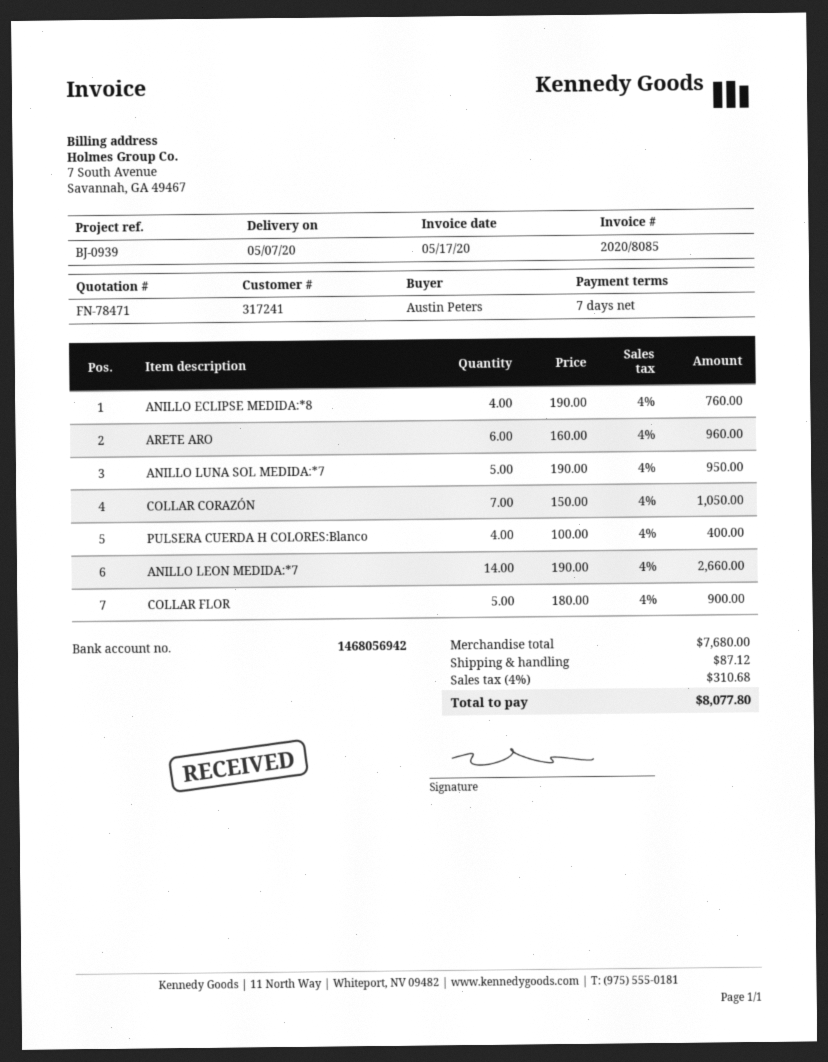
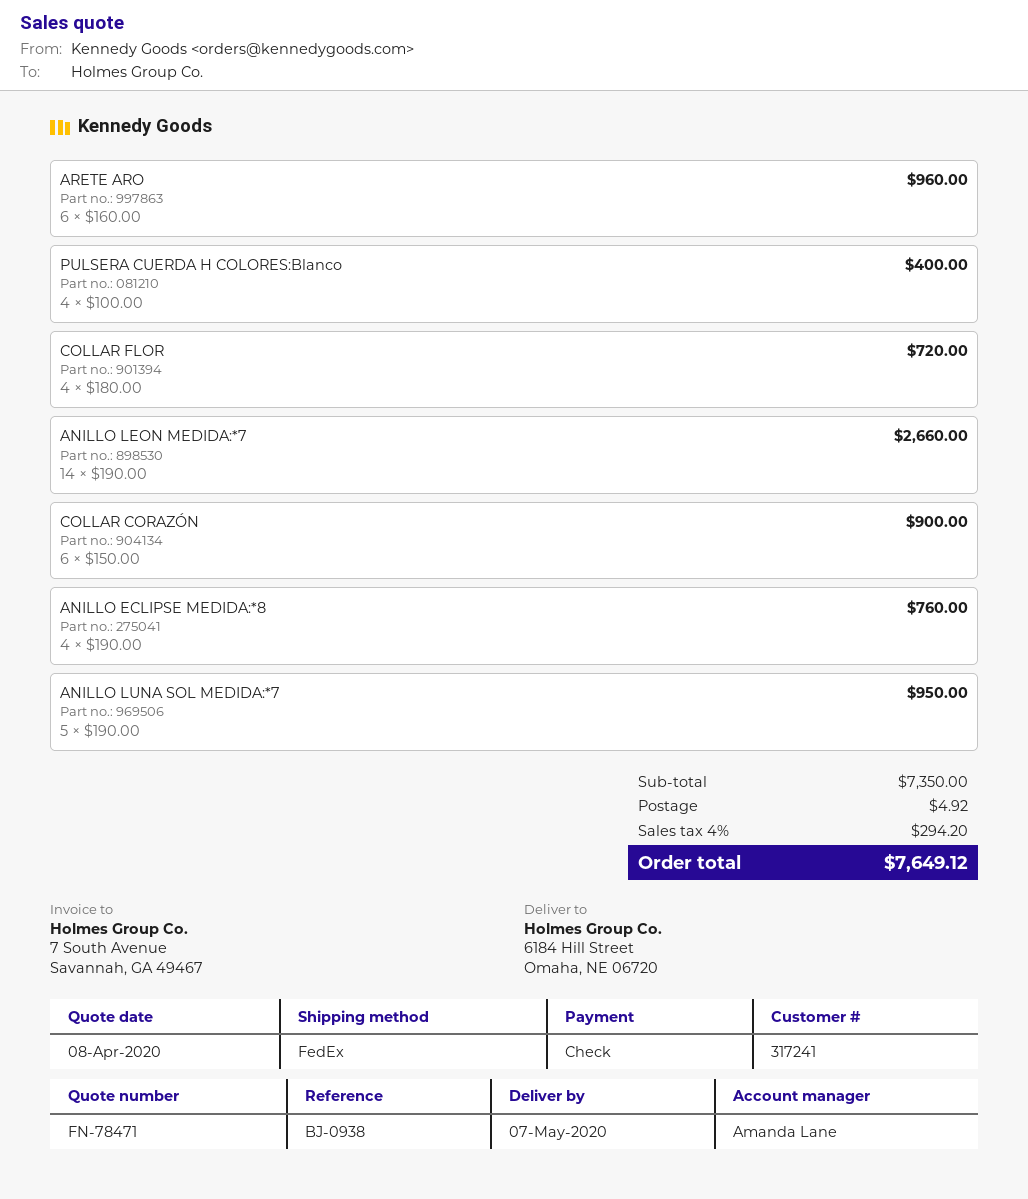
reference: BJ-0939 -> BJ-0938
COLLAR CORAZÓN: 7 x 150.00 = 1050.00 -> 6 x 150.00 = 900.00
COLLAR FLOR: 5 x 180.00 = 900.00 -> 4 x 180.00 = 720.00
subtotal: 7680.00 -> 7350.00
shipping: 87.12 -> 4.92
tax: 4% = 310.68 -> 4% = 294.20
total: 8077.80 -> 7649.12

